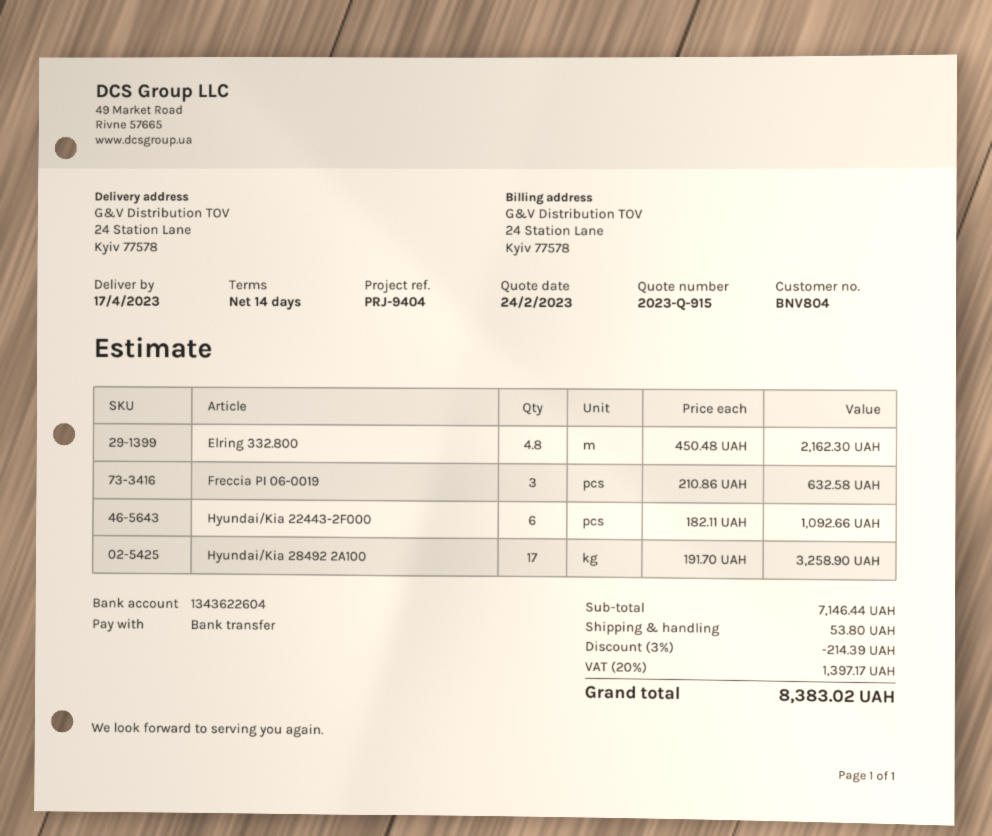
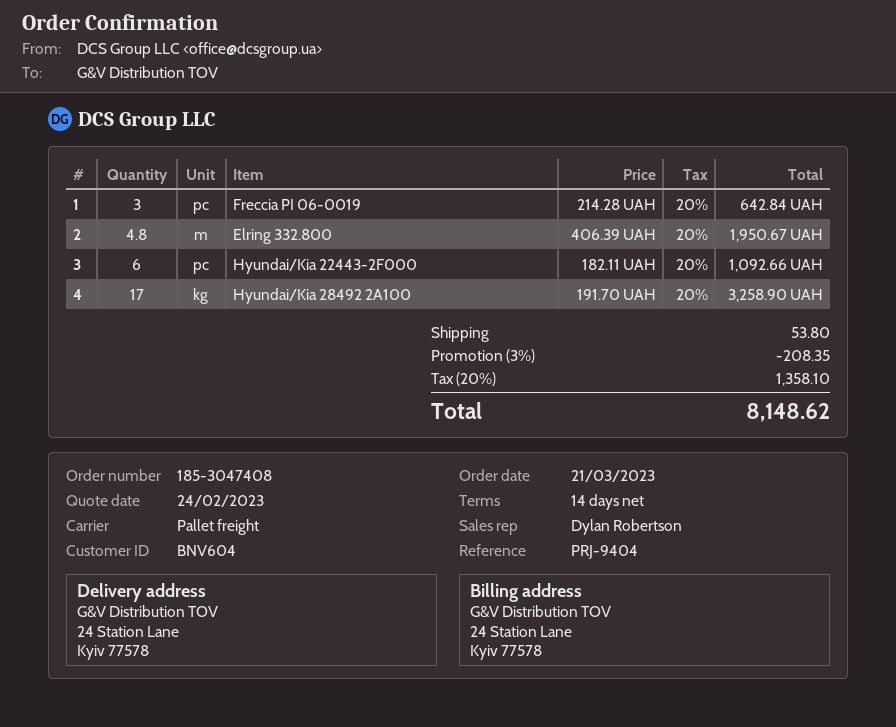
customer number: BNV804 -> BNV604
Elring 332.800: 4.8 x 450.48 = 2162.30 -> 4.8 x 406.39 = 1950.67
Freccia PI 06-0019: 3 x 210.86 = 632.58 -> 3 x 214.28 = 642.84
discount: 3% = 214.39 -> 3% = 208.35
tax: 20% = 1397.17 -> 20% = 1358.10
total: 8383.02 -> 8148.62

